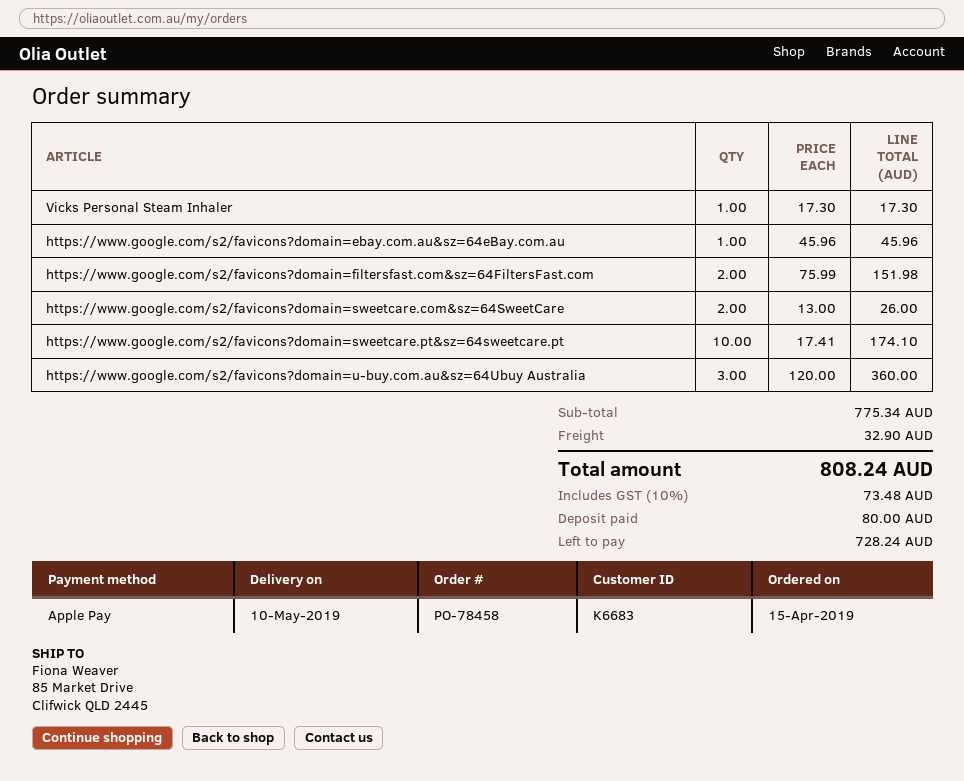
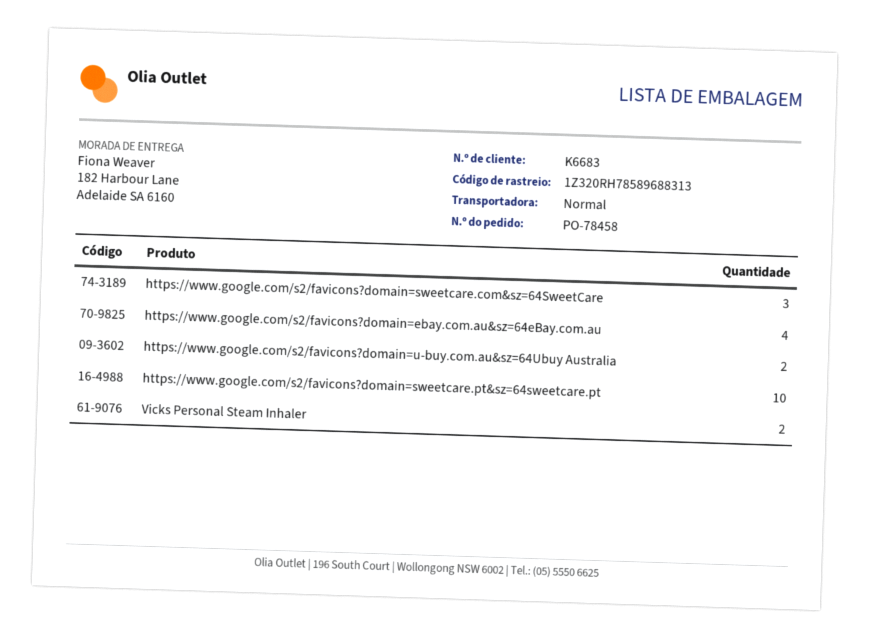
ship to: 85 Market Drive, Clifwick QLD 2445 -> 182 Harbour Lane, Adelaide SA 6160
Vicks Personal Steam Inhaler: 1 -> 2
https://www.google.com/s2/favicons?domain=ebay.com.au&sz=64eBay.com.au: 1 -> 4
https://www.google.com/s2/favicons?domain=filtersfast.com&sz=64FiltersFast.com: 2 -> none
https://www.google.com/s2/favicons?domain=sweetcare.com&sz=64SweetCare: 2 -> 3
https://www.google.com/s2/favicons?domain=u-buy.com.au&sz=64Ubuy Australia: 3 -> 2

